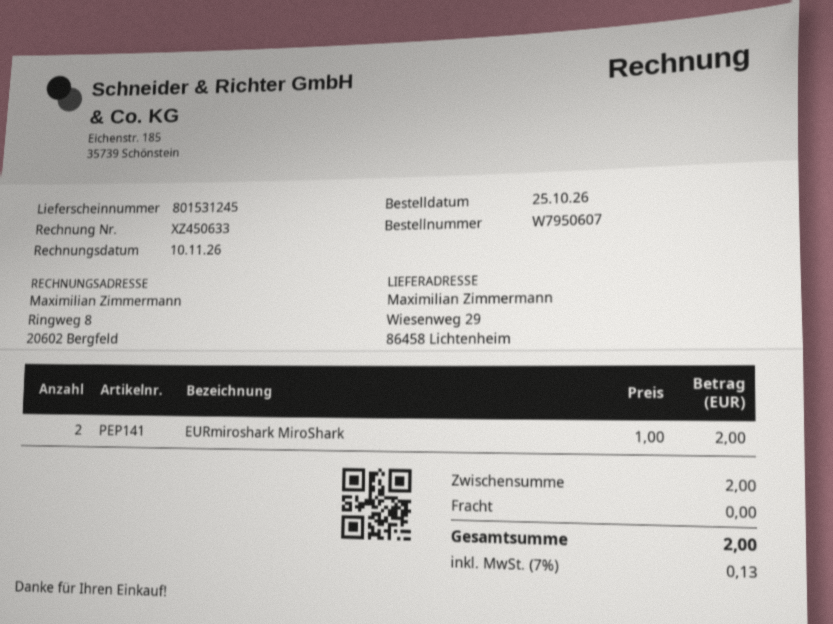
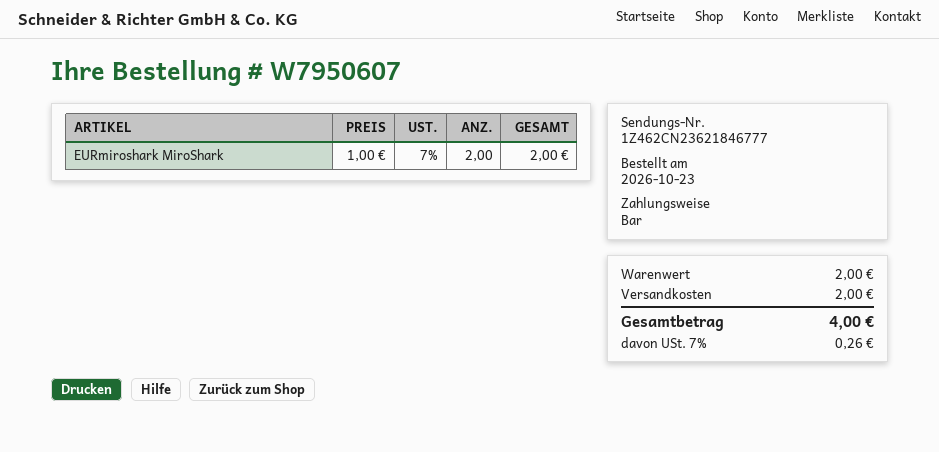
order date: 2026-10-25 -> 2026-10-23
shipping: 0.00 -> 2.00
tax: 7% = 0.13 -> 7% = 0.26
total: 2.00 -> 4.00

